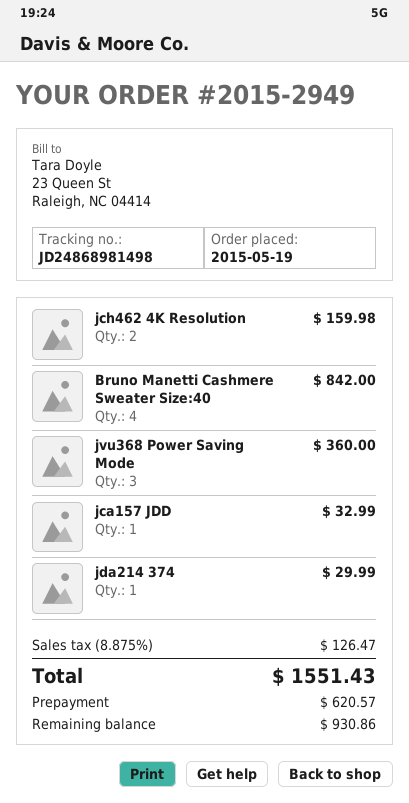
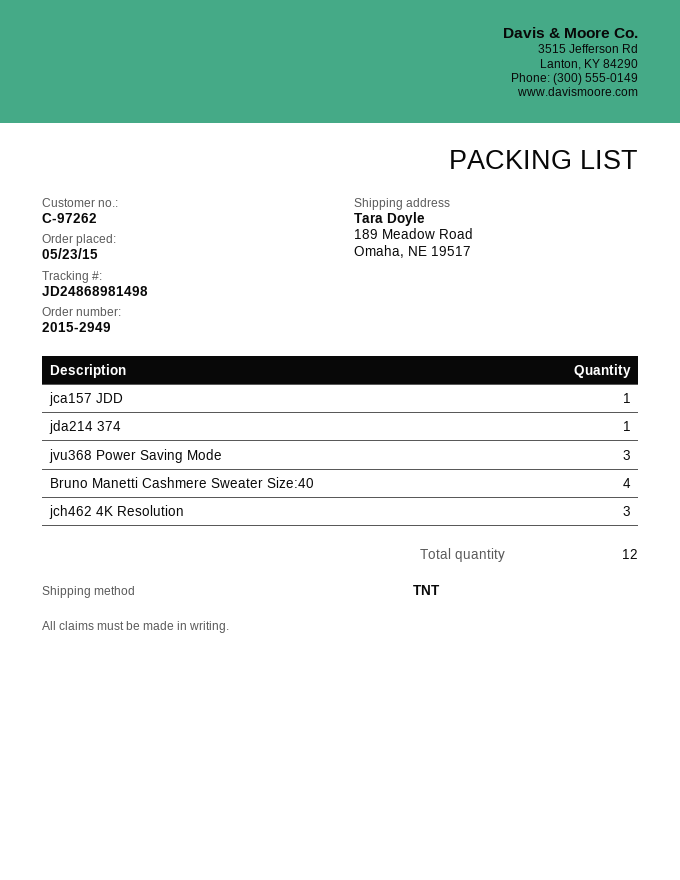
order date: 2015-05-19 -> 2015-05-23
jch462 4K Resolution: 2 -> 3

